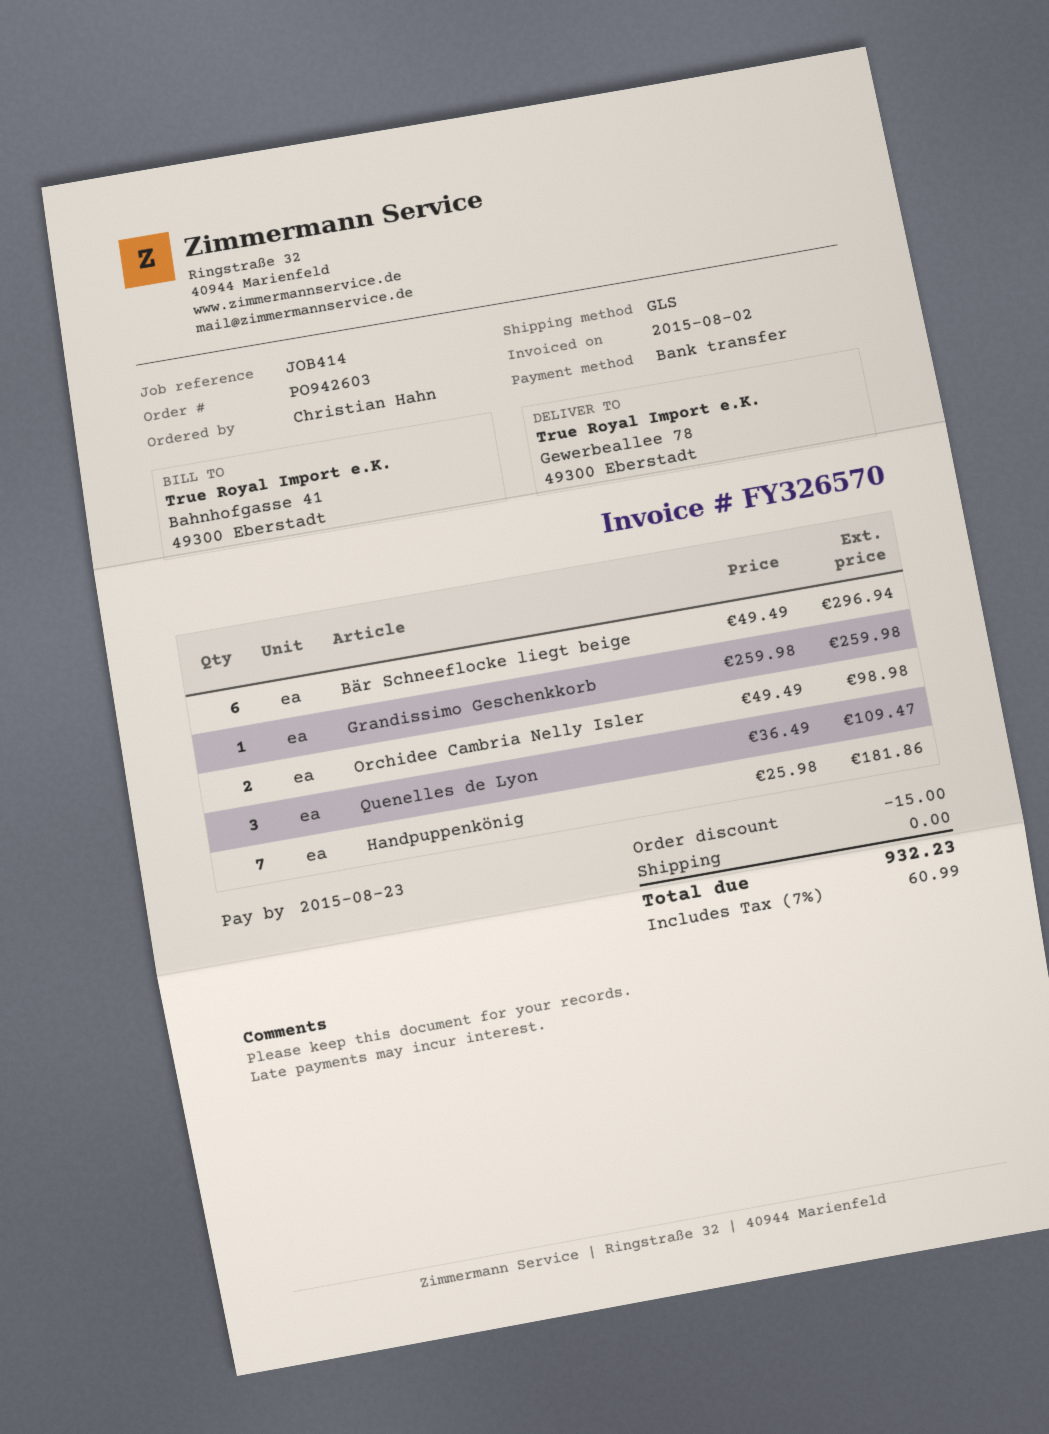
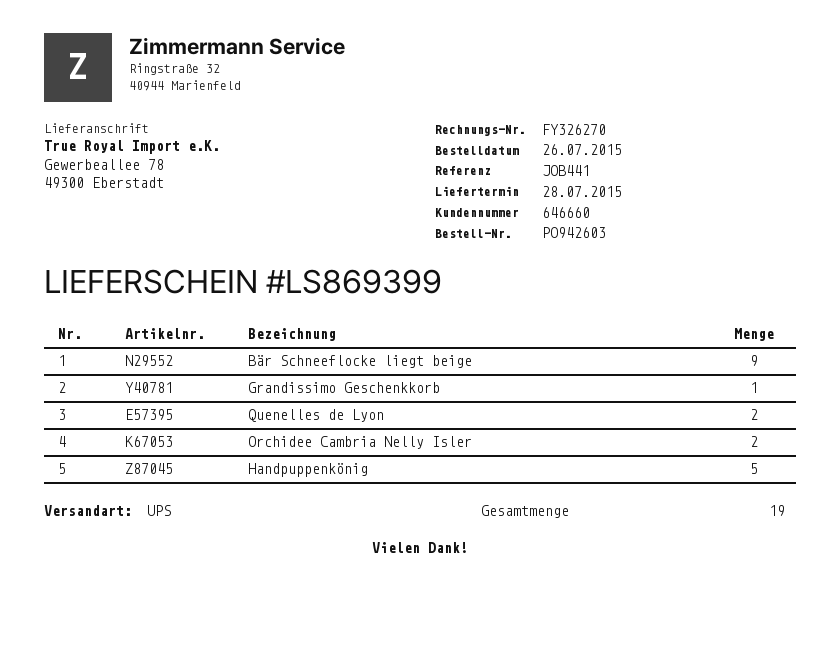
invoice number: FY326570 -> FY326270
reference: JOB414 -> JOB441
shipping method: GLS -> UPS
Bär Schneeflocke liegt beige: 6 -> 9
Quenelles de Lyon: 3 -> 2
Handpuppenkönig: 7 -> 5

